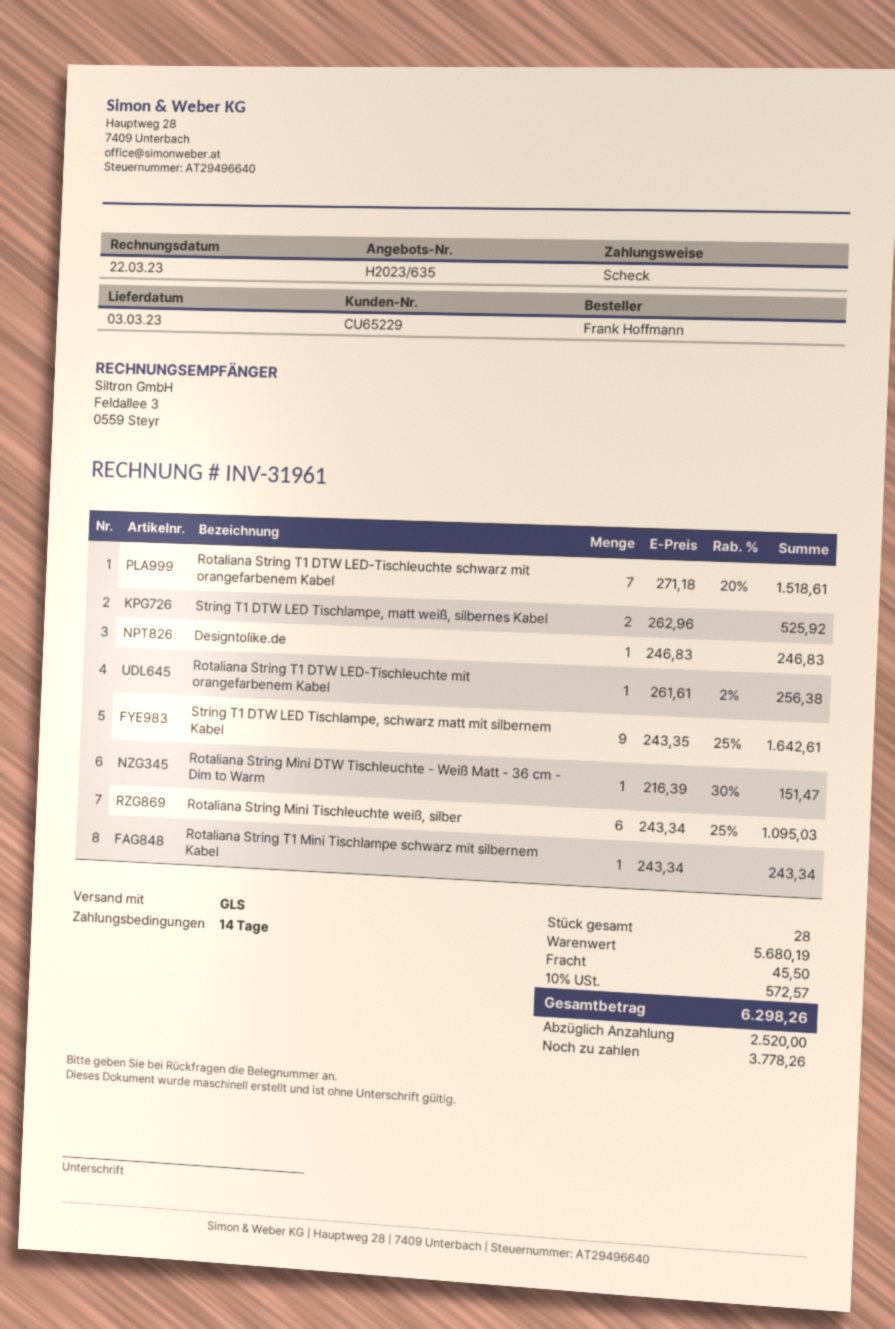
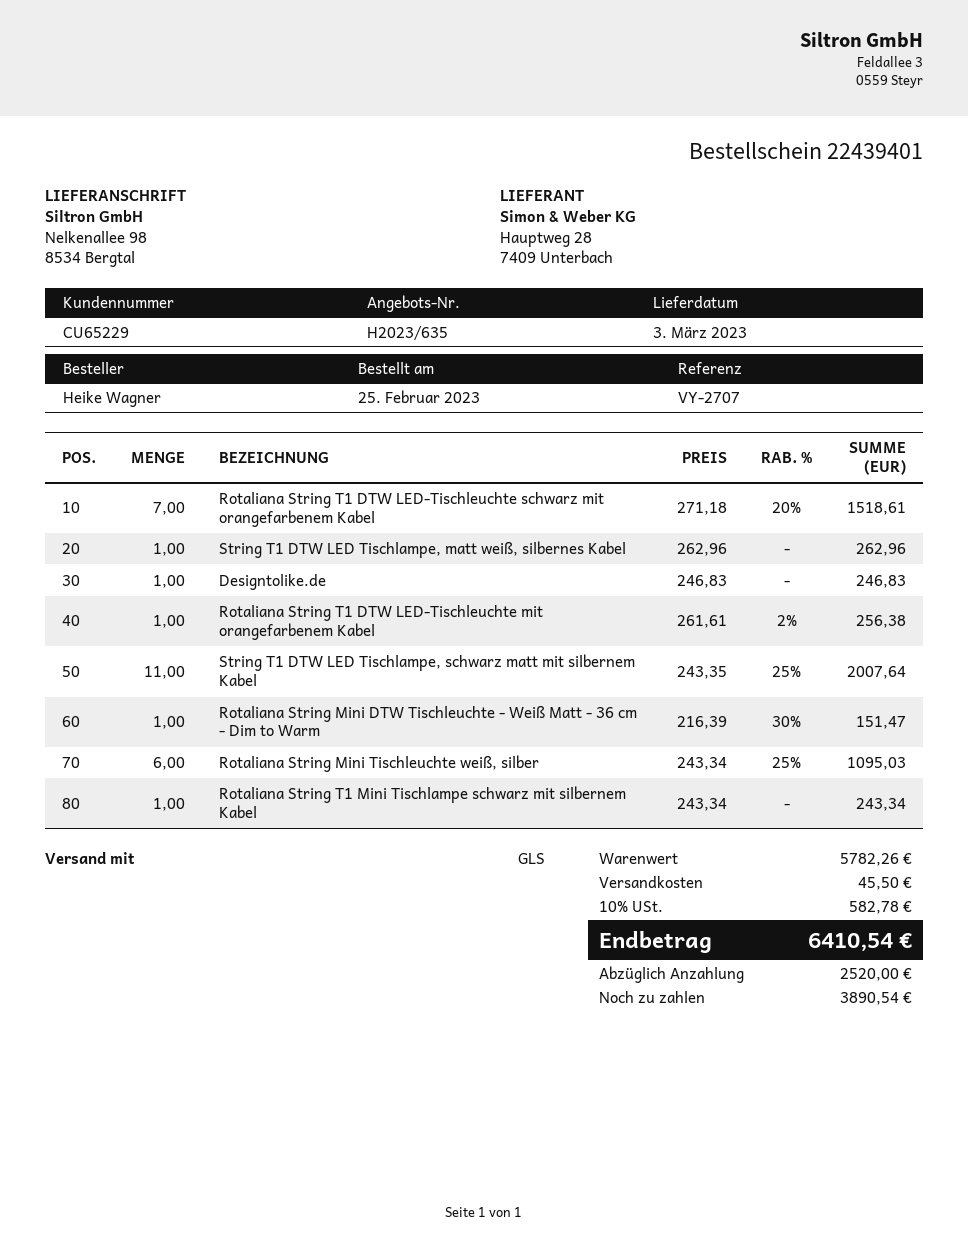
ordered by: Frank Hoffmann -> Heike Wagner
String T1 DTW LED Tischlampe, matt weiß, silbernes Kabel: 2 x 262.96 = 525.92 -> 1 x 262.96 = 262.96
String T1 DTW LED Tischlampe, schwarz matt mit silbernem Kabel: 9 x 243.35 - 25% = 1642.61 -> 11 x 243.35 - 25% = 2007.64
subtotal: 5680.19 -> 5782.26
tax: 10% = 572.57 -> 10% = 582.78
total: 6298.26 -> 6410.54
balance: 3778.26 -> 3890.54

